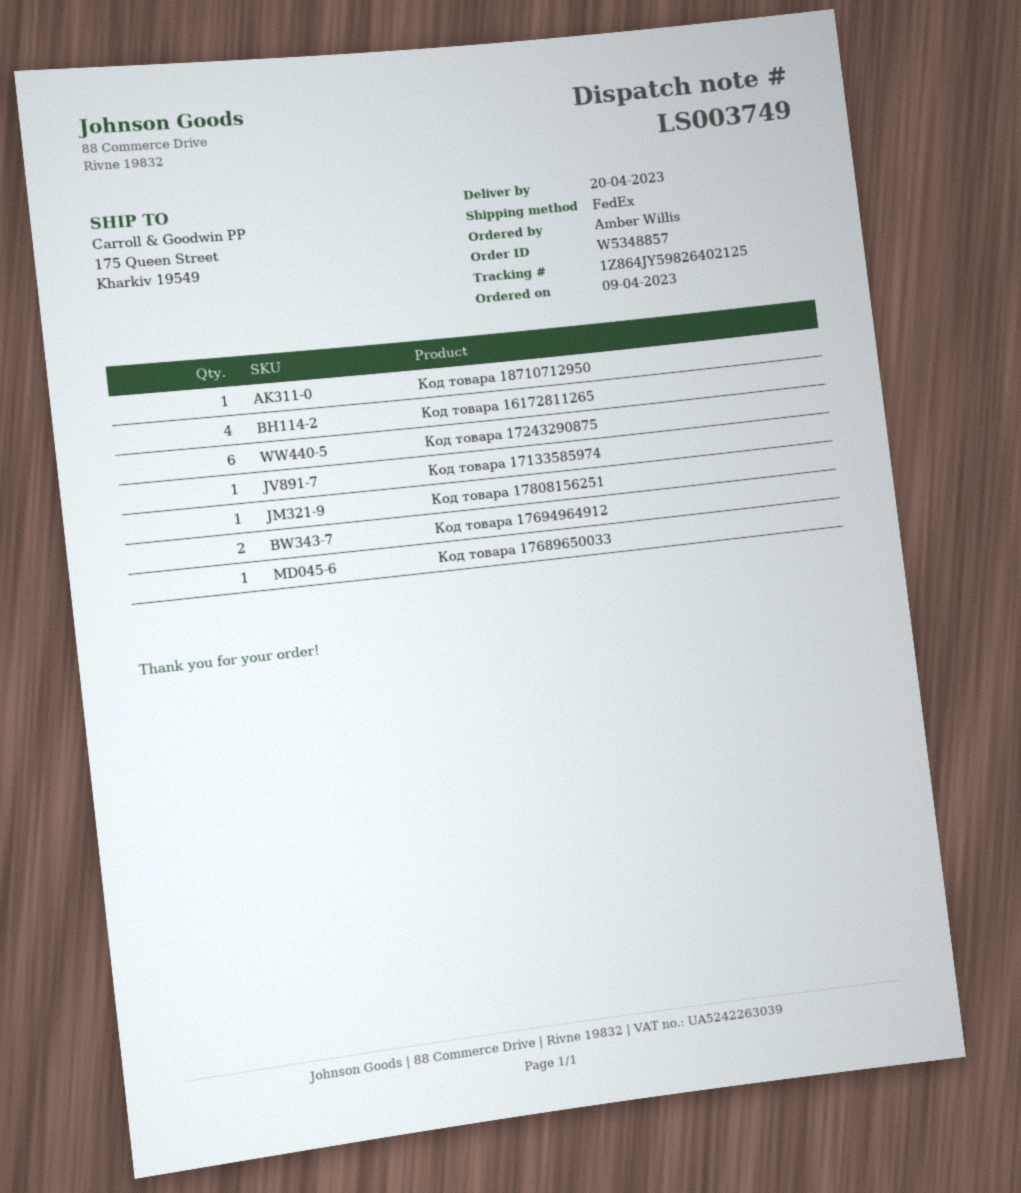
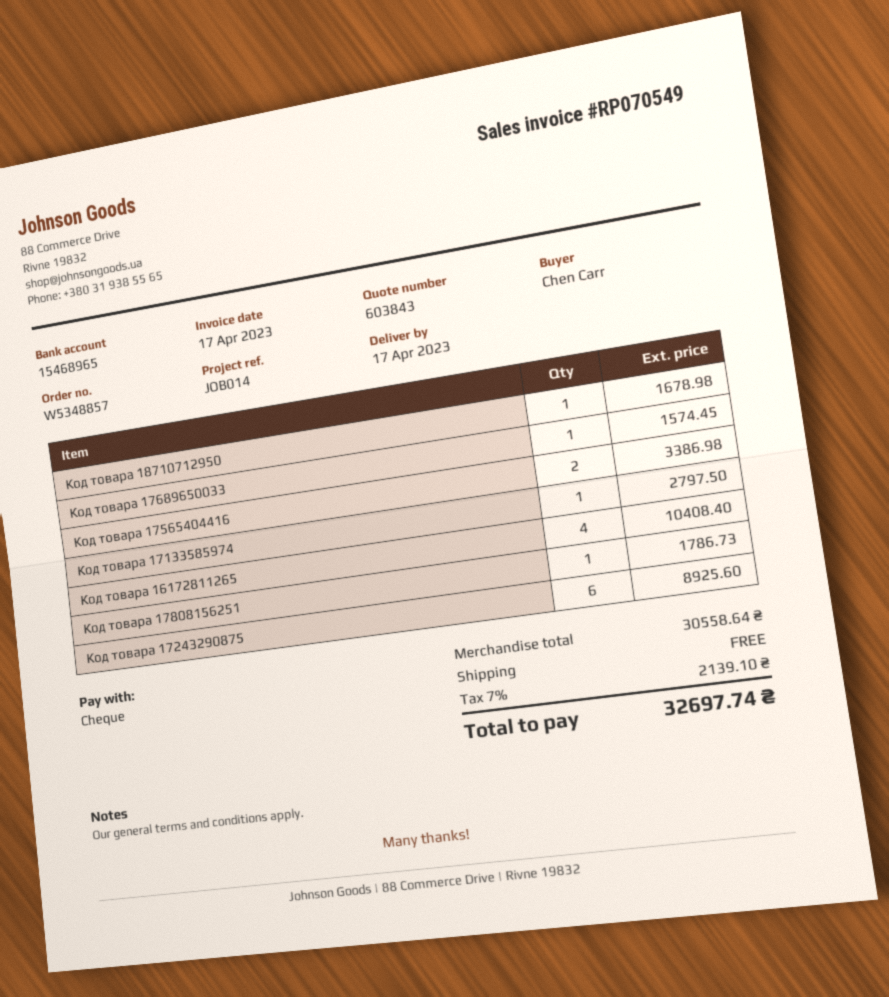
delivery date: 2023-04-20 -> 2023-04-17
ordered by: Amber Willis -> Chen Carr
Код товара 17694964912: 2 -> none
Код товара 17565404416: none -> 2

